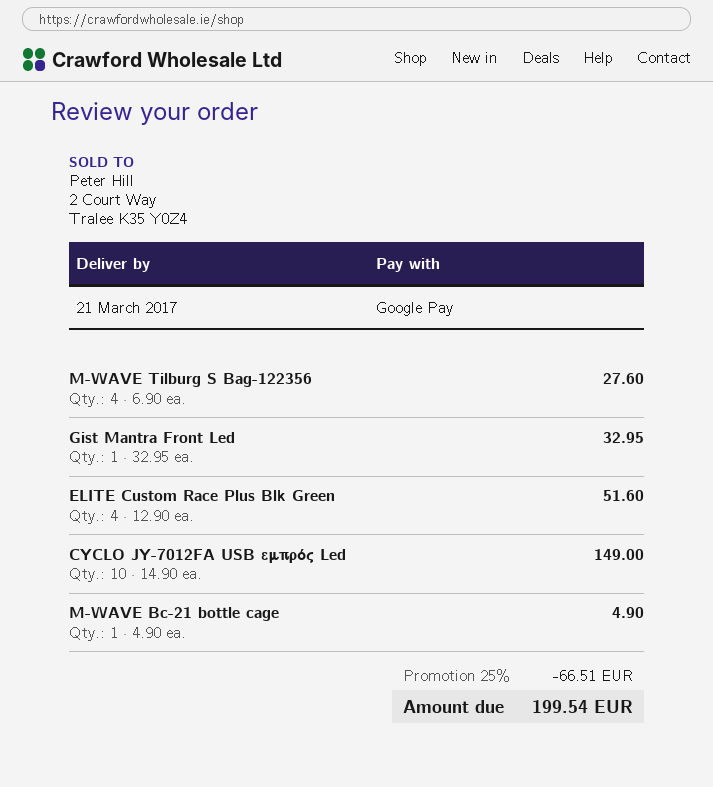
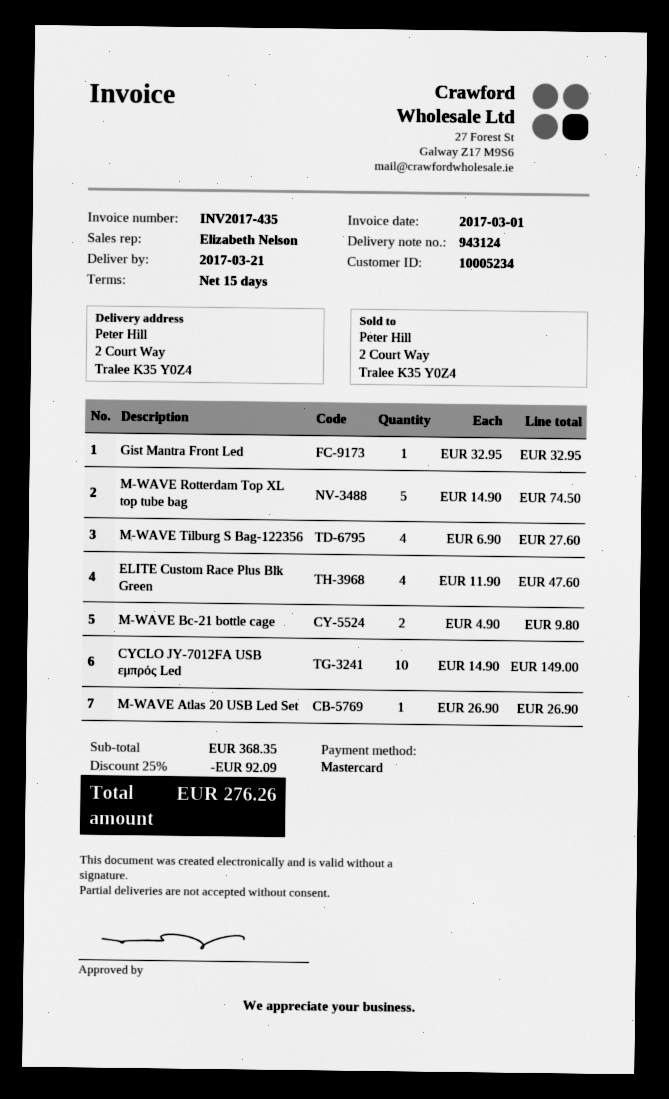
payment method: Google Pay -> Mastercard
ELITE Custom Race Plus Blk Green: 4 x 12.90 = 51.60 -> 4 x 11.90 = 47.60
M-WAVE Bc-21 bottle cage: 1 x 4.90 = 4.90 -> 2 x 4.90 = 9.80
M-WAVE Rotterdam Top XL top tube bag: none -> 5 x 14.90 = 74.50
M-WAVE Atlas 20 USB Led Set: none -> 1 x 26.90 = 26.90
discount: 25% = 66.51 -> 25% = 92.09
total: 199.54 -> 276.26

